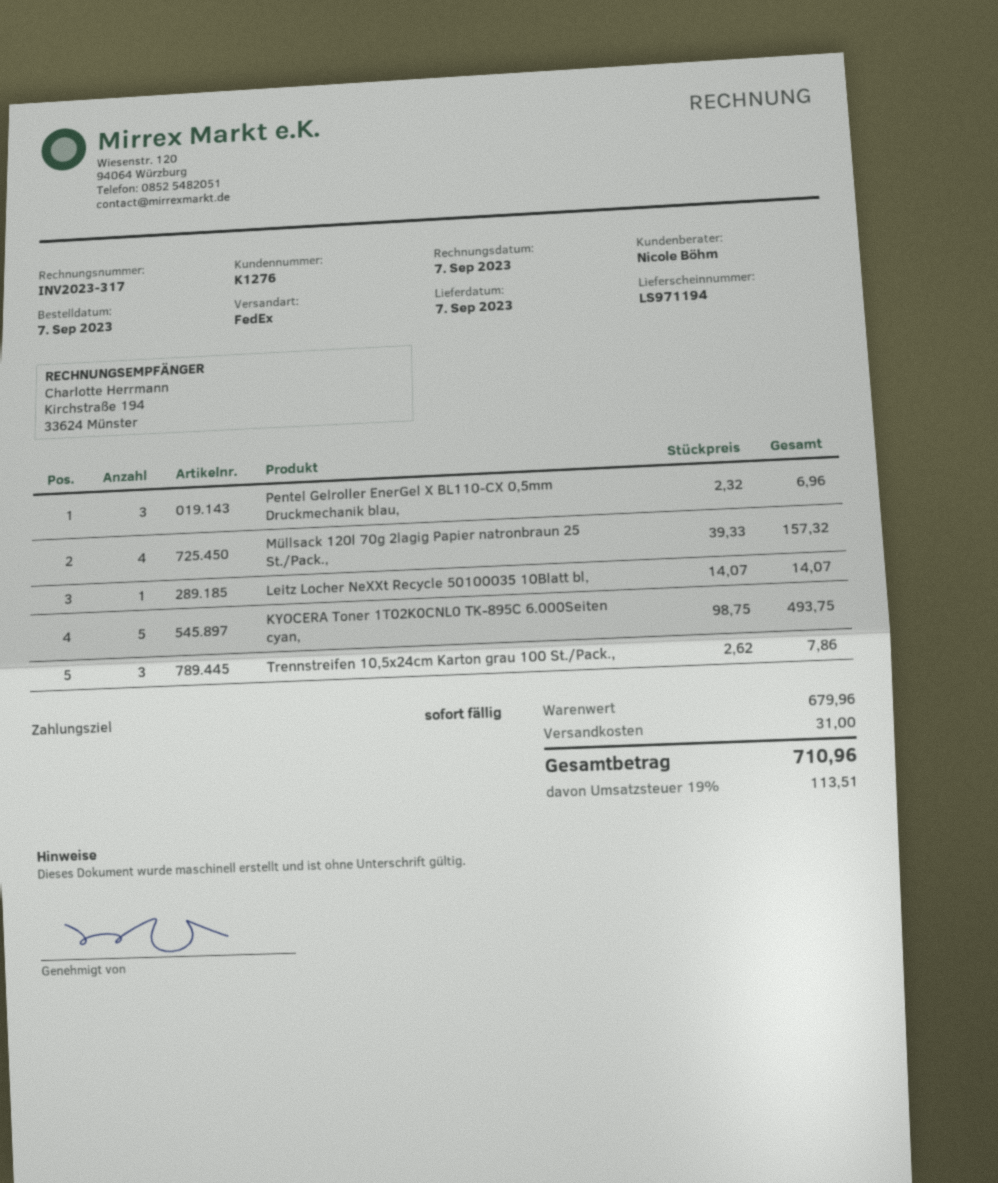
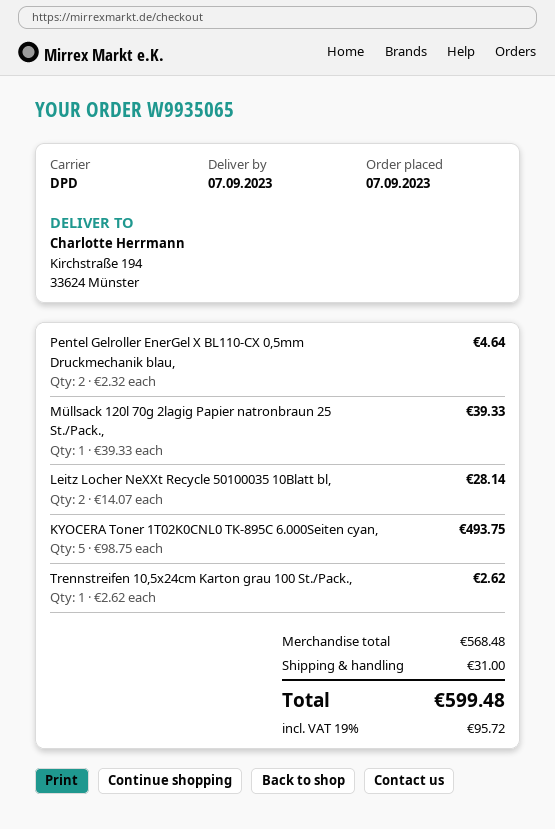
shipping method: FedEx -> DPD
Pentel Gelroller EnerGel X BL110-CX 0,5mm Druckmechanik blau,: 3 x 2.32 = 6.96 -> 2 x 2.32 = 4.64
Müllsack 120l 70g 2lagig Papier natronbraun 25 St./Pack.,: 4 x 39.33 = 157.32 -> 1 x 39.33 = 39.33
Leitz Locher NeXXt Recycle 50100035 10Blatt bl,: 1 x 14.07 = 14.07 -> 2 x 14.07 = 28.14
Trennstreifen 10,5x24cm Karton grau 100 St./Pack.,: 3 x 2.62 = 7.86 -> 1 x 2.62 = 2.62
subtotal: 679.96 -> 568.48
tax: 19% = 113.51 -> 19% = 95.72
total: 710.96 -> 599.48

